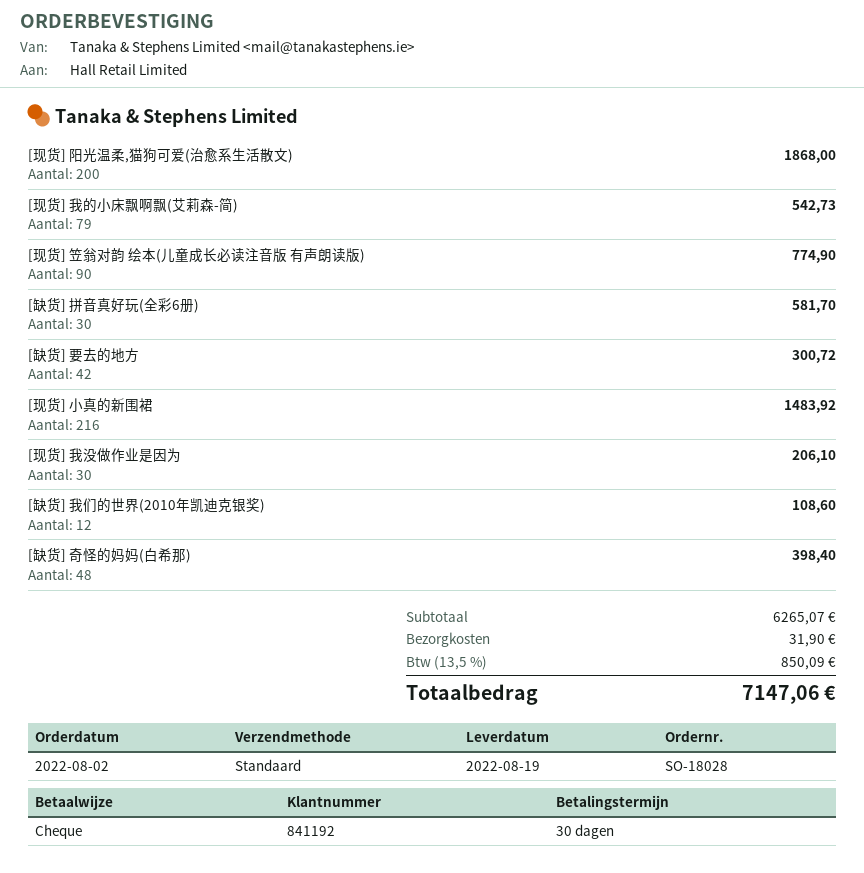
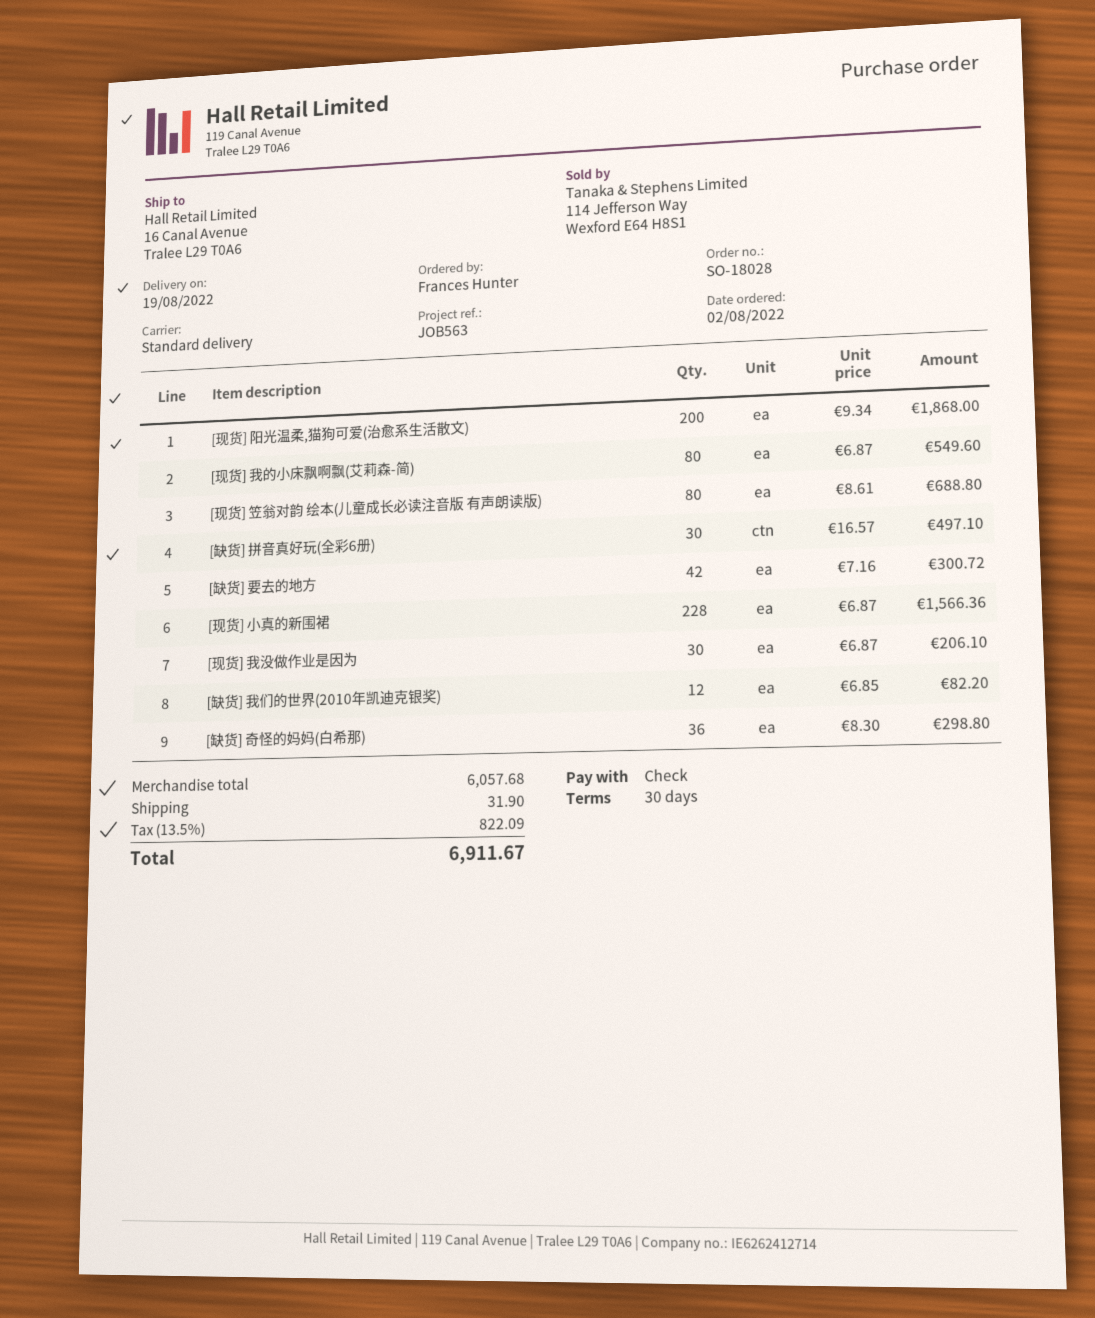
[现货] 我的小床飘啊飘(艾莉森-简): 79 for 542.73 -> 80 for 549.60
[现货] 笠翁对韵 绘本(儿童成长必读注音版 有声朗读版): 90 for 774.90 -> 80 for 688.80
[缺货] 拼音真好玩(全彩6册): 30 for 581.70 -> 30 for 497.10
[现货] 小真的新围裙: 216 for 1483.92 -> 228 for 1566.36
[缺货] 我们的世界(2010年凯迪克银奖): 12 for 108.60 -> 12 for 82.20
[缺货] 奇怪的妈妈(白希那): 48 for 398.40 -> 36 for 298.80
subtotal: 6265.07 -> 6057.68
tax: 13.5% = 850.09 -> 13.5% = 822.09
total: 7147.06 -> 6911.67

